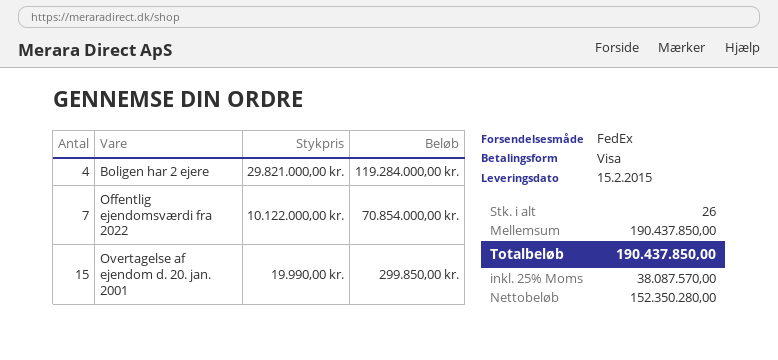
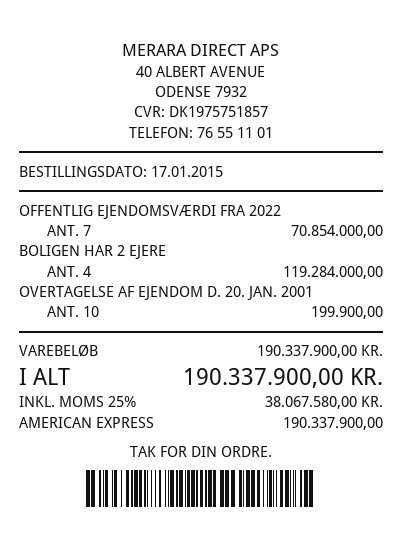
payment method: Visa -> American Express
Overtagelse af ejendom d. 20. jan. 2001: 15 for 299850.00 -> 10 for 199900.00
subtotal: 190437850.00 -> 190337900.00
tax: 25% = 38087570.00 -> 25% = 38067580.00
total: 190437850.00 -> 190337900.00

